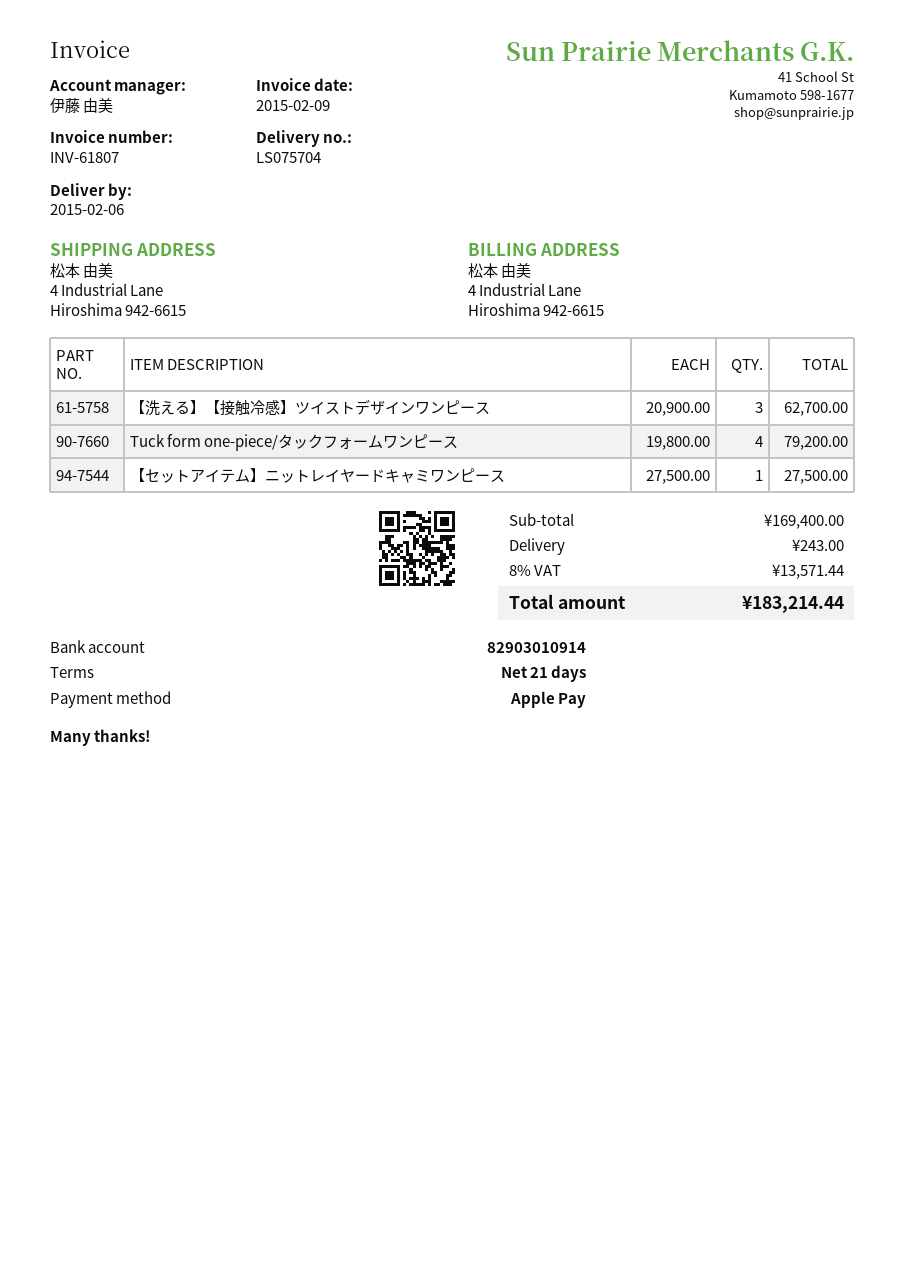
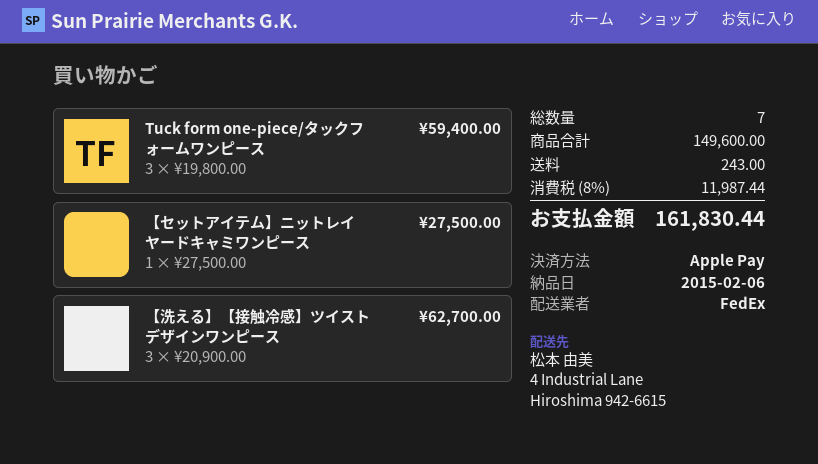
Tuck form one-piece/タックフォームワンピース: 4 x 19800.00 = 79200.00 -> 3 x 19800.00 = 59400.00
subtotal: 169400.00 -> 149600.00
tax: 8% = 13571.44 -> 8% = 11987.44
total: 183214.44 -> 161830.44

